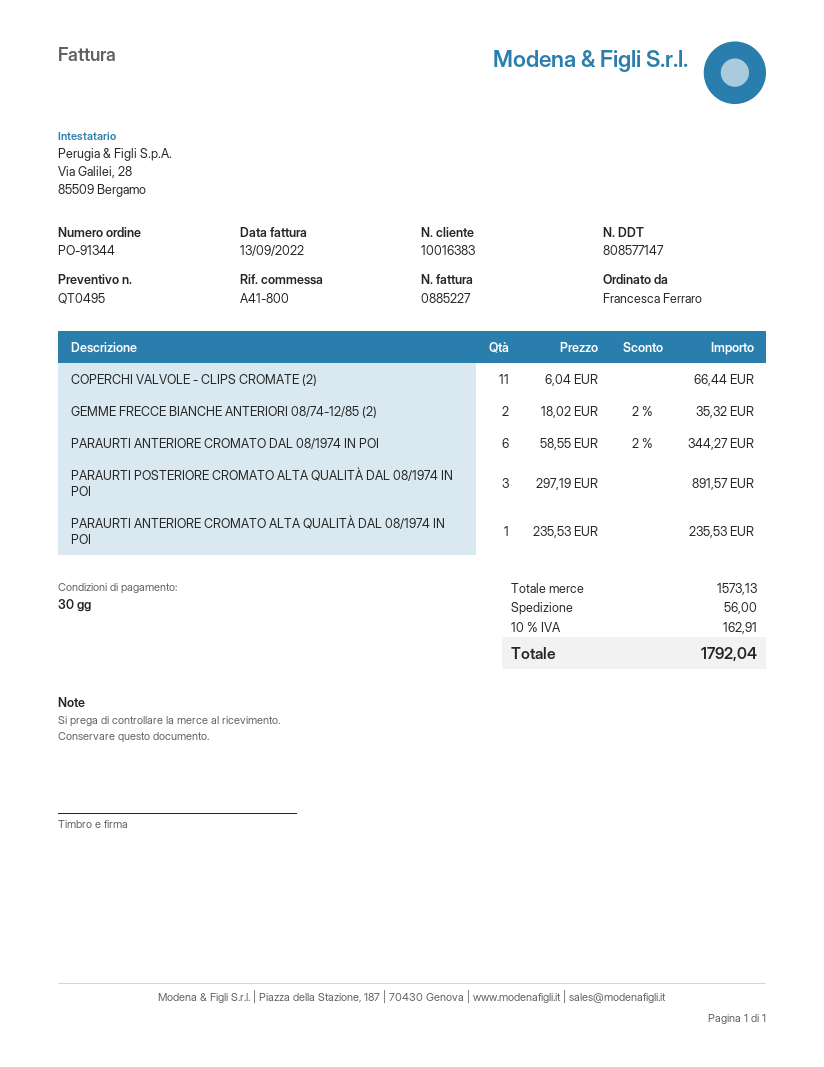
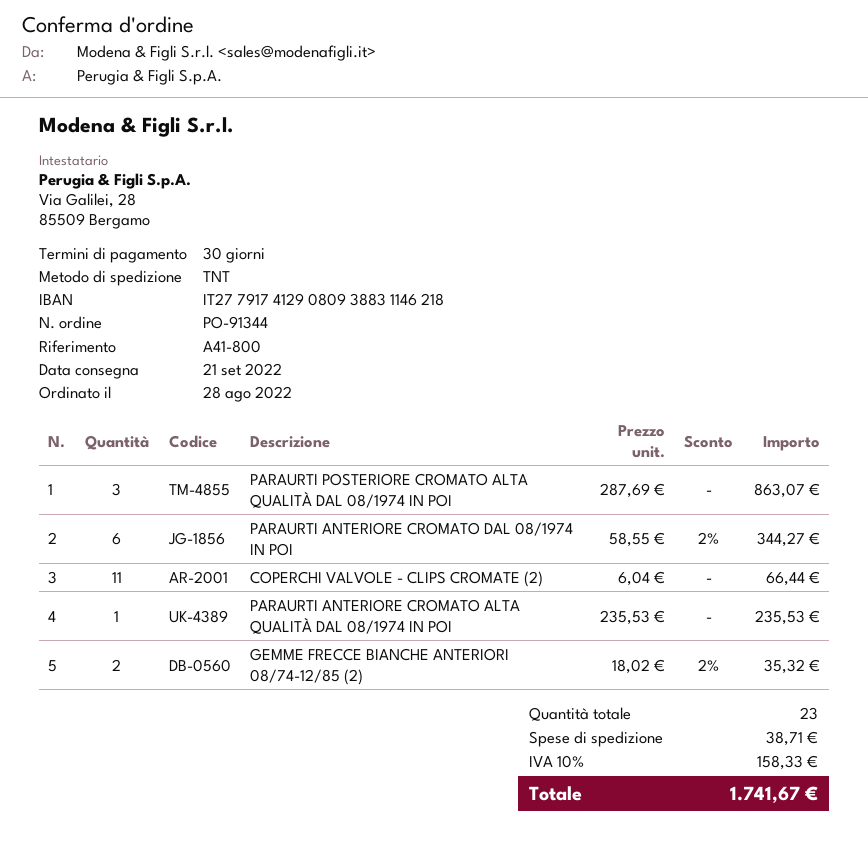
PARAURTI POSTERIORE CROMATO ALTA QUALITÀ DAL 08/1974 IN POI: 3 x 297.19 = 891.57 -> 3 x 287.69 = 863.07
shipping: 56.00 -> 38.71
tax: 10% = 162.91 -> 10% = 158.33
total: 1792.04 -> 1741.67

